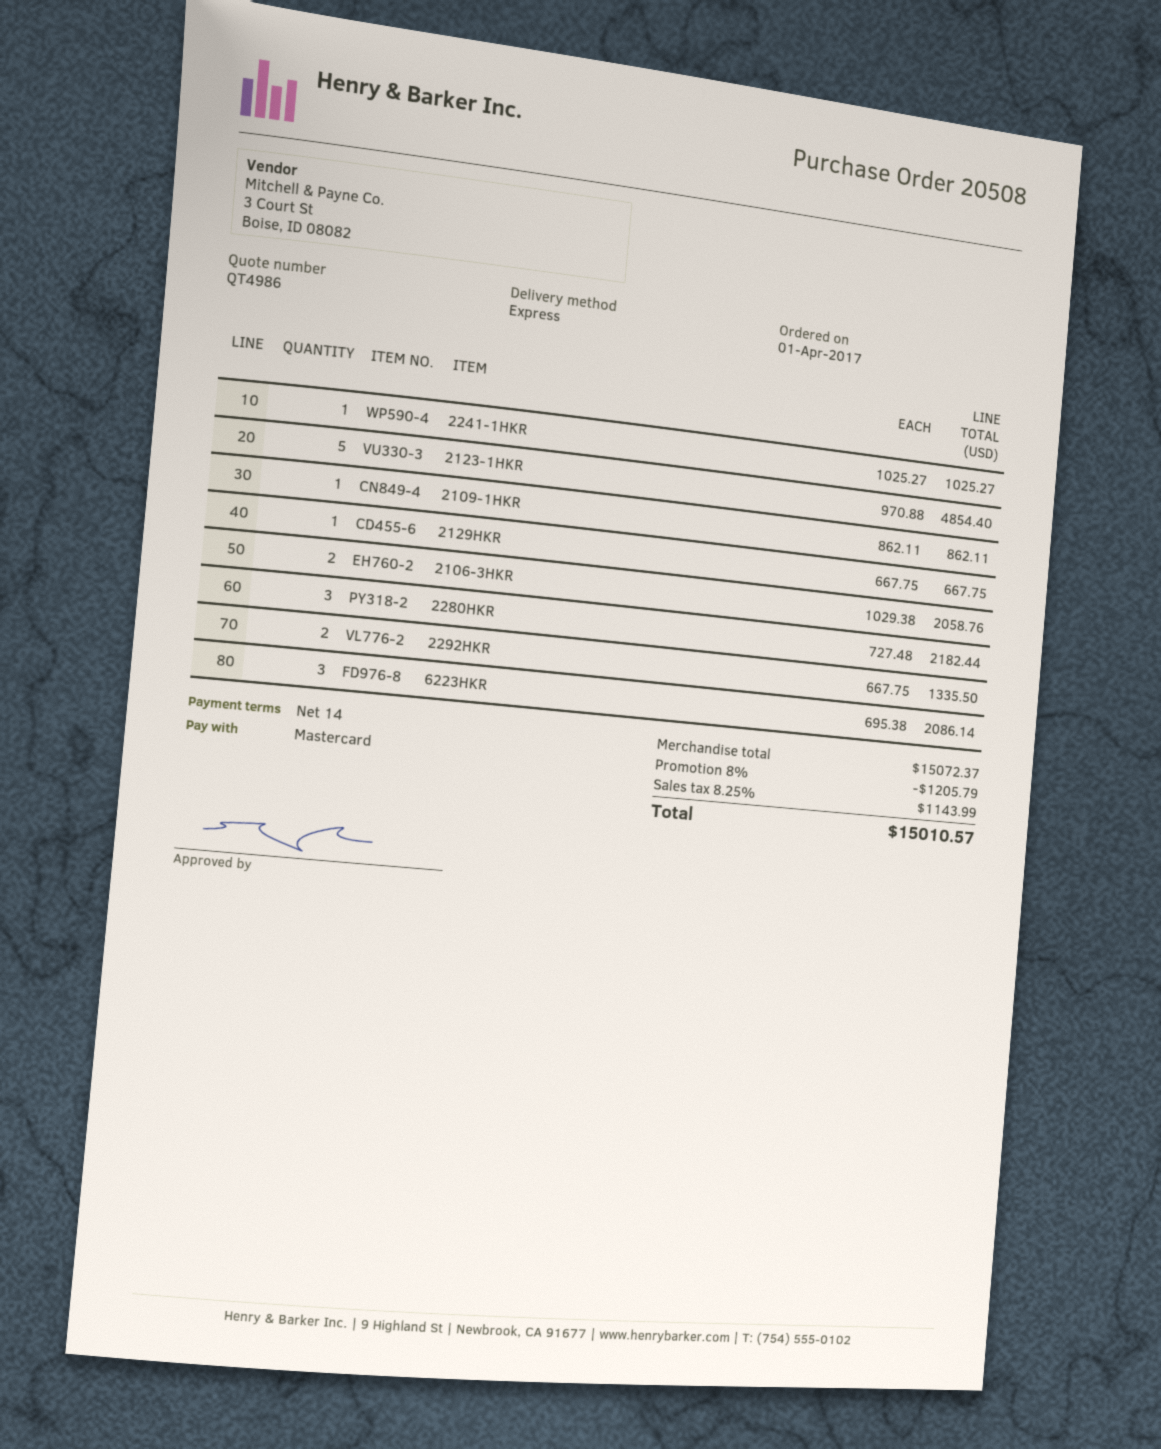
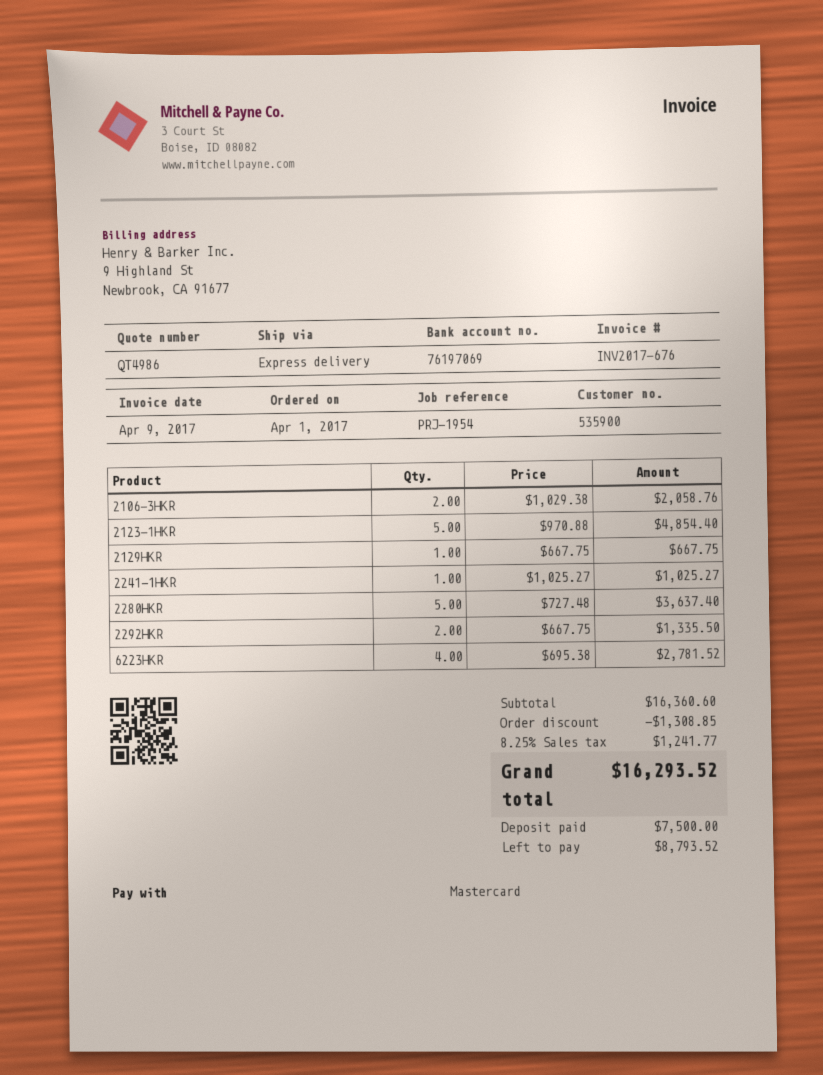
2109-1HKR: 1 x 862.11 = 862.11 -> none
2280HKR: 3 x 727.48 = 2182.44 -> 5 x 727.48 = 3637.40
6223HKR: 3 x 695.38 = 2086.14 -> 4 x 695.38 = 2781.52
subtotal: 15072.37 -> 16360.60
discount: 1205.79 -> 1308.85
tax: 8.25% = 1143.99 -> 8.25% = 1241.77
total: 15010.57 -> 16293.52

